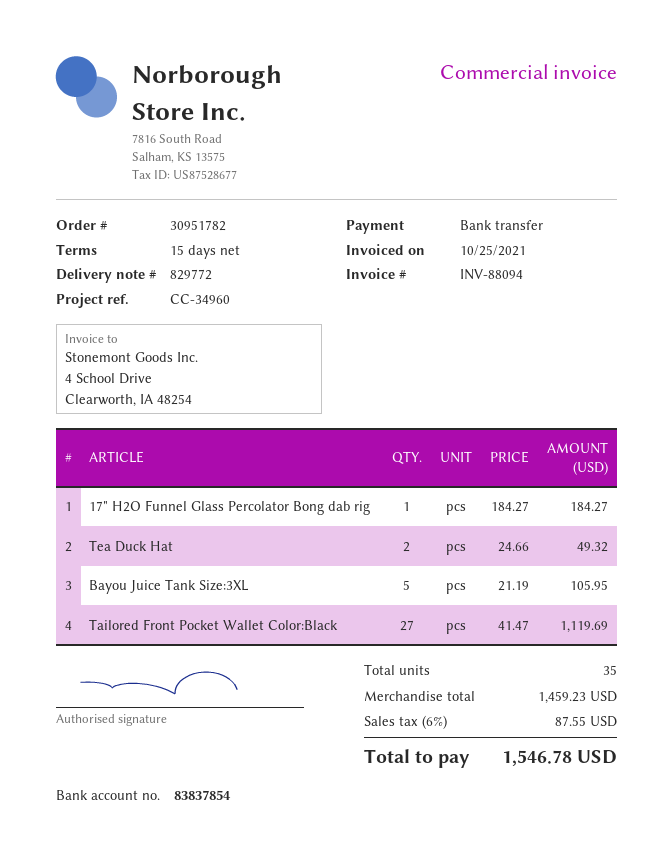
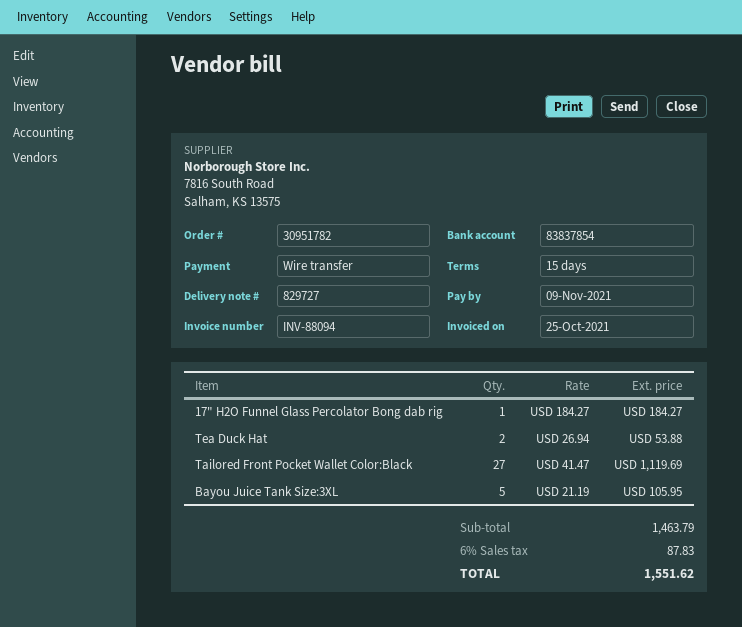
delivery note number: 829772 -> 829727
Tea Duck Hat: 2 x 24.66 = 49.32 -> 2 x 26.94 = 53.88
subtotal: 1459.23 -> 1463.79
tax: 6% = 87.55 -> 6% = 87.83
total: 1546.78 -> 1551.62

